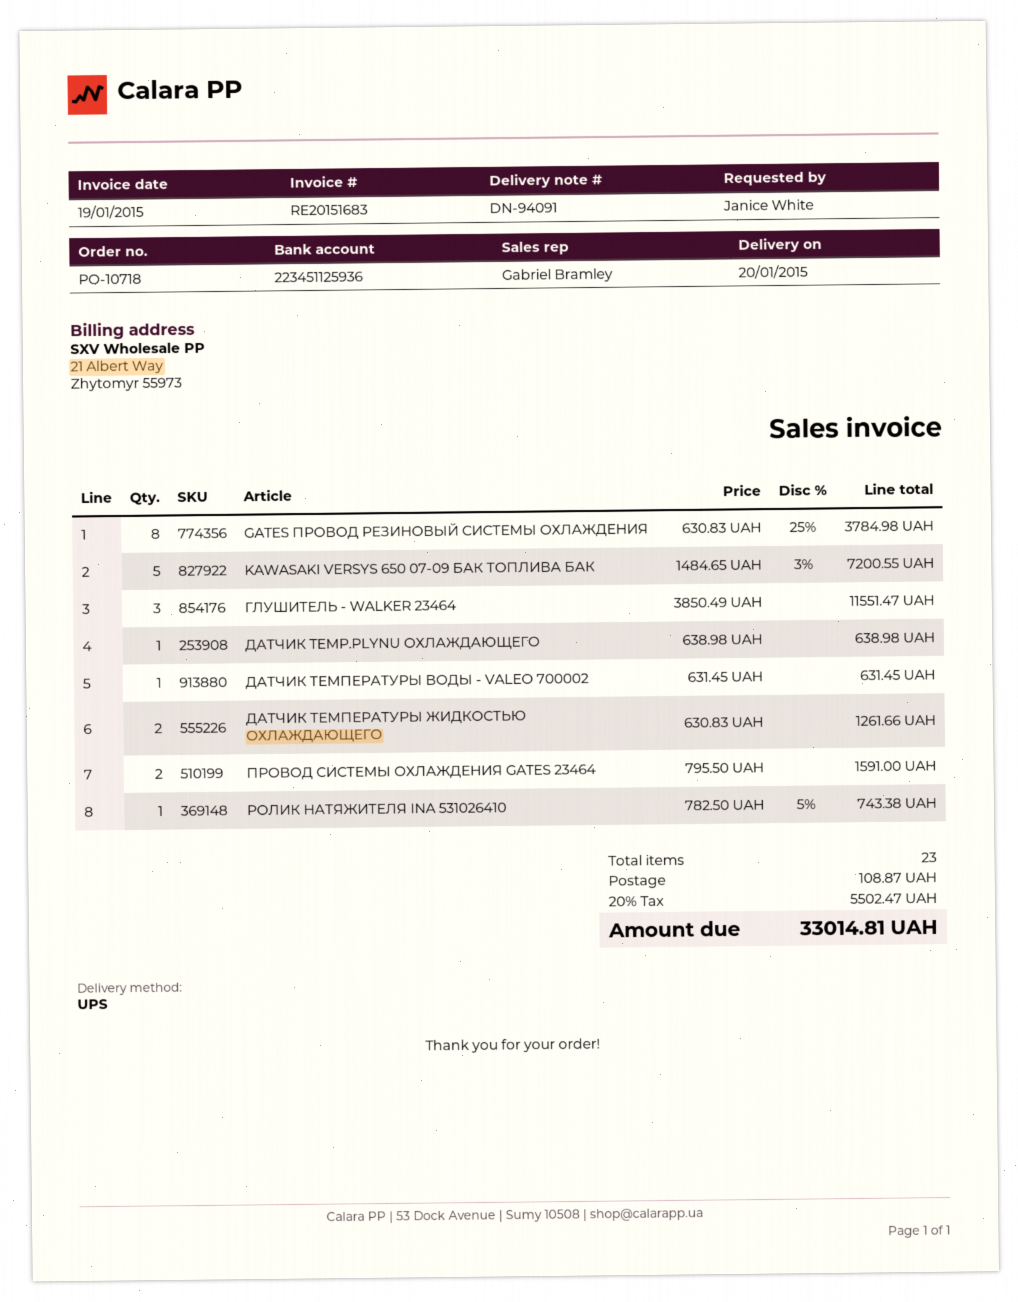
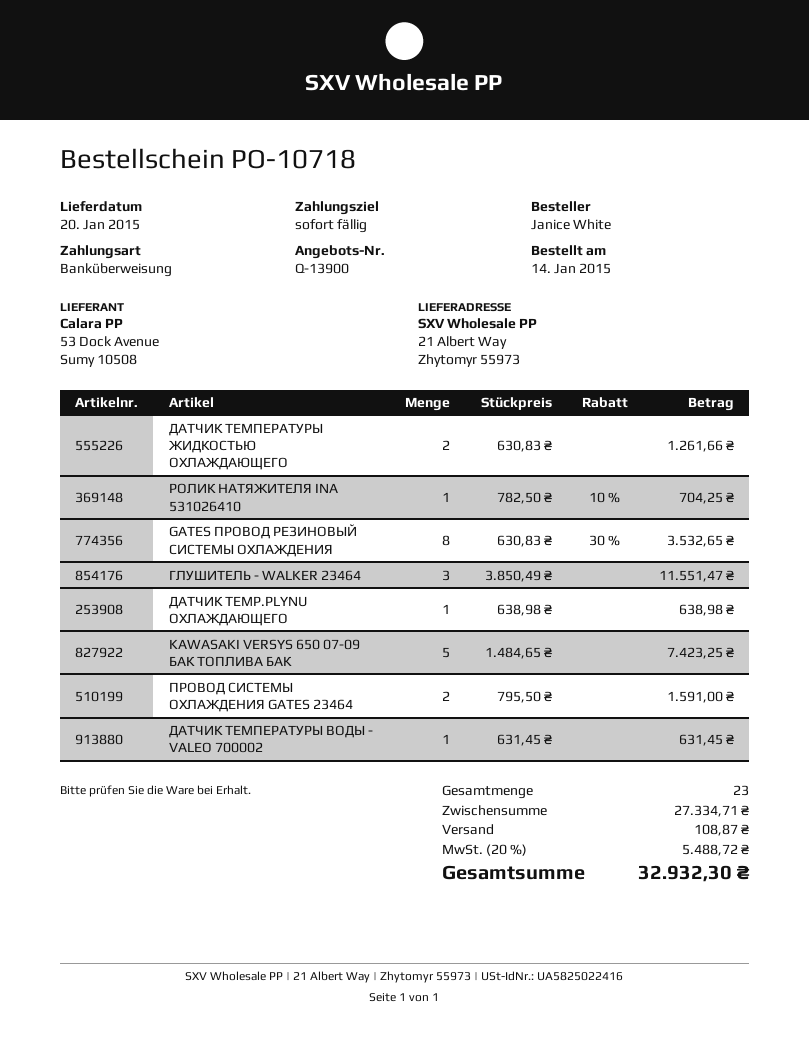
GATES ПРОВОД РЕЗИНОВЫЙ СИСТЕМЫ ОХЛАЖДЕНИЯ: 8 x 630.83 - 25% = 3784.98 -> 8 x 630.83 - 30% = 3532.65
KAWASAKI VERSYS 650 07-09 БАК ТОПЛИВА БАК: 5 x 1484.65 - 3% = 7200.55 -> 5 x 1484.65 = 7423.25
РОЛИК НАТЯЖИТЕЛЯ INA 531026410: 1 x 782.50 - 5% = 743.38 -> 1 x 782.50 - 10% = 704.25
tax: 20% = 5502.47 -> 20% = 5488.72
total: 33014.81 -> 32932.30

